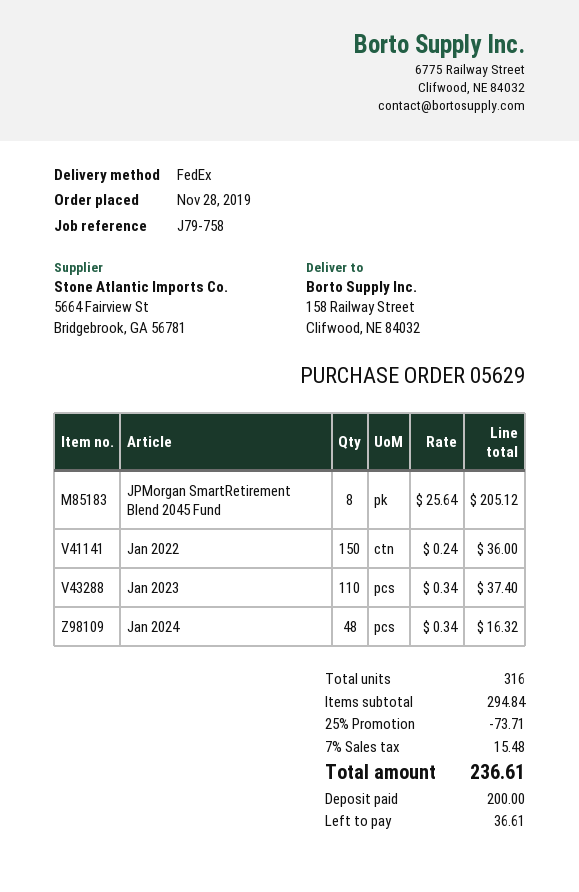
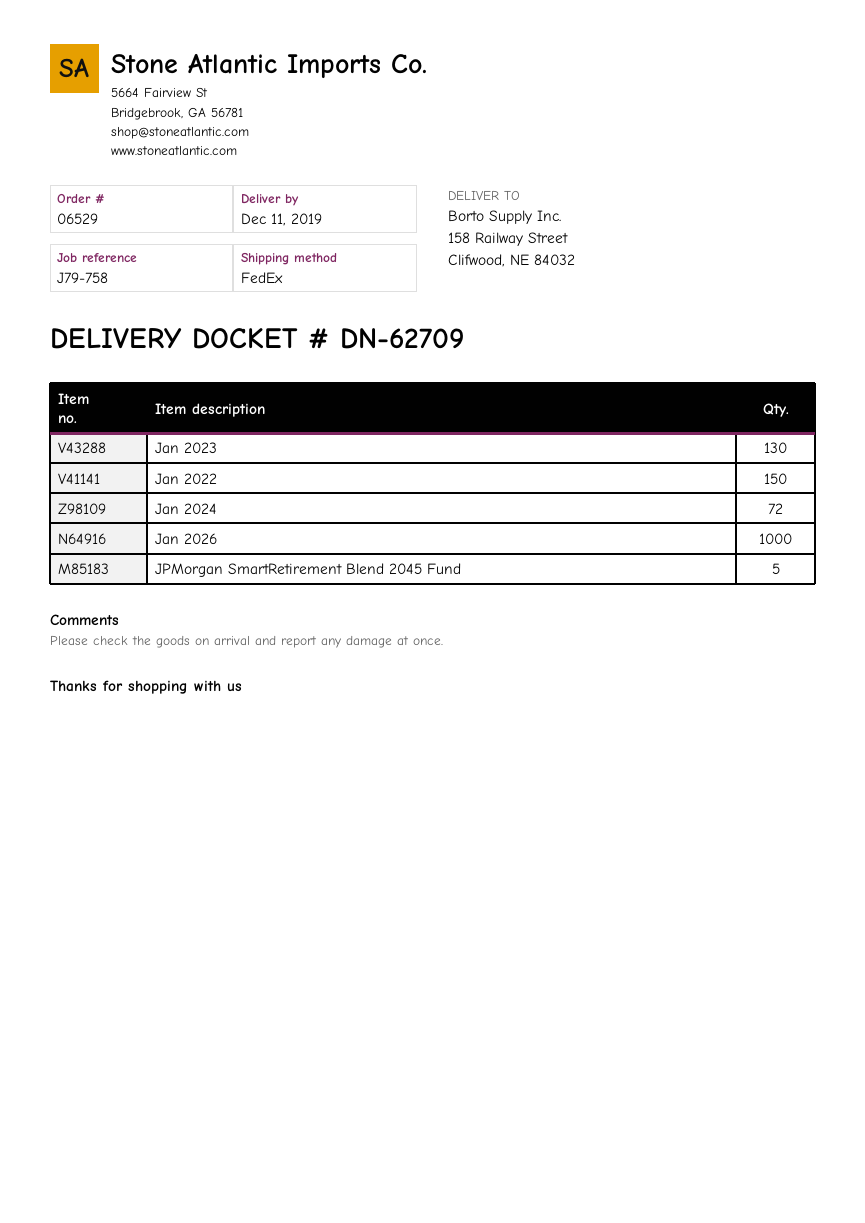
order number: 05629 -> 06529
JPMorgan SmartRetirement Blend 2045 Fund: 8 -> 5
Jan 2023: 110 -> 130
Jan 2024: 48 -> 72
Jan 2026: none -> 1000

